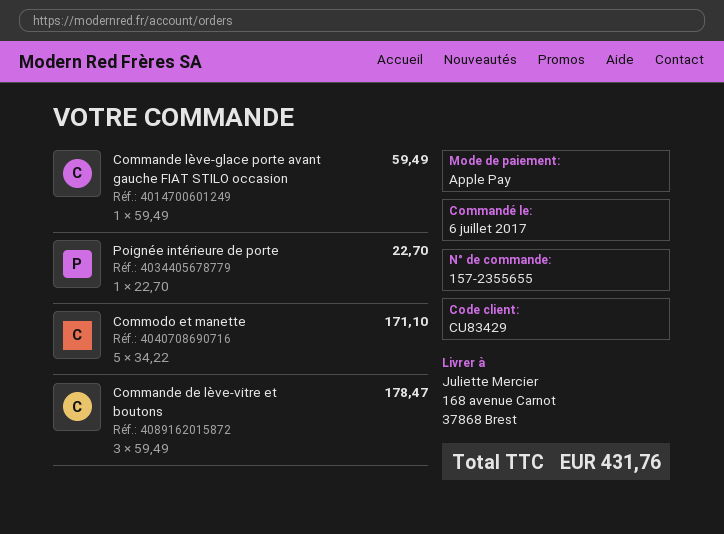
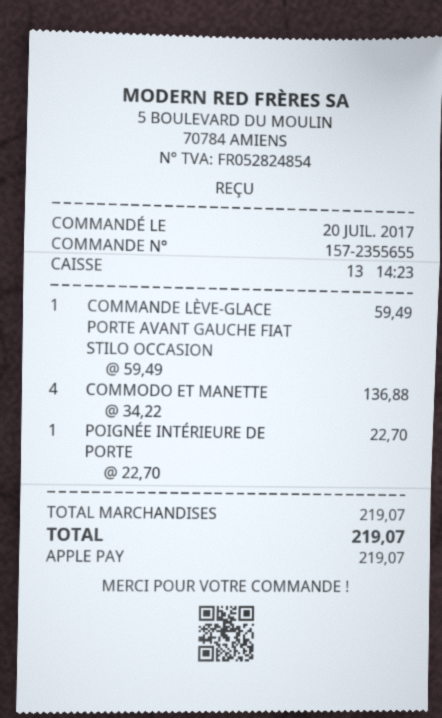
order date: 2017-07-06 -> 2017-07-20
Commodo et manette: 5 x 34.22 = 171.10 -> 4 x 34.22 = 136.88
Commande de lève-vitre et boutons: 3 x 59.49 = 178.47 -> none
total: 431.76 -> 219.07

